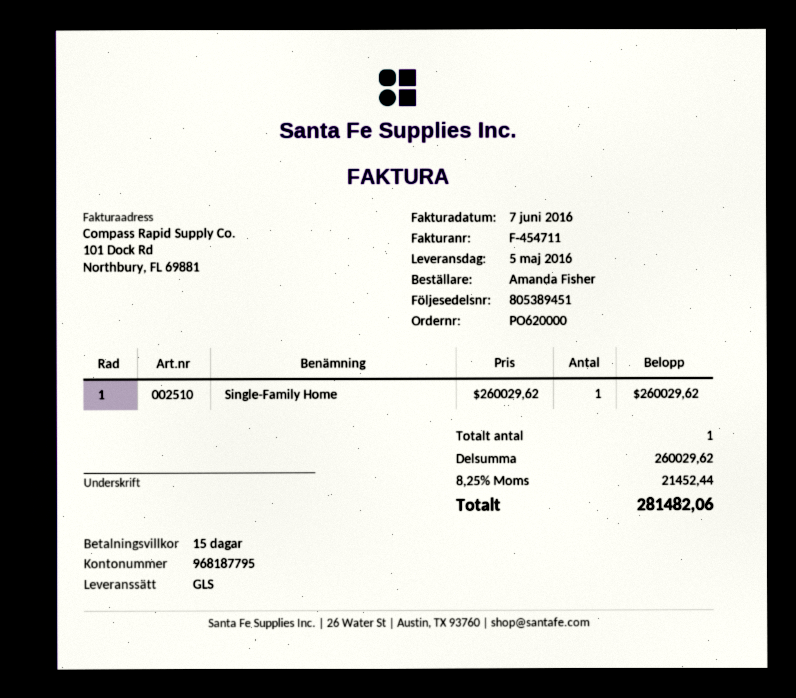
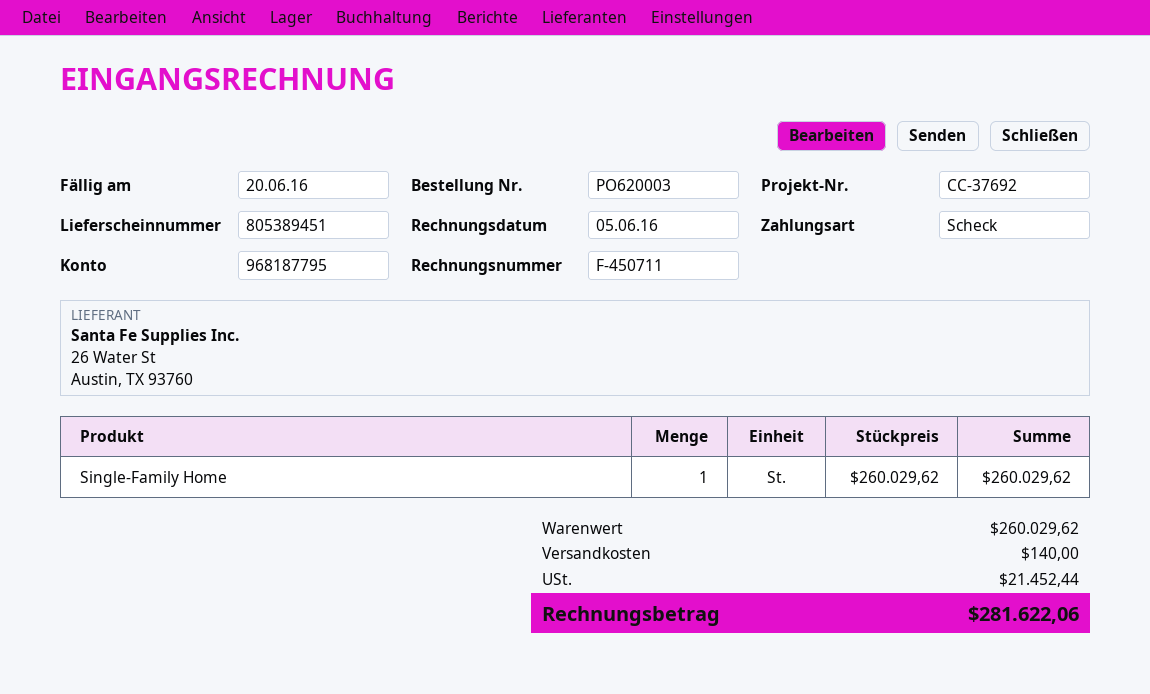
order number: PO620000 -> PO620003
invoice number: F-454711 -> F-450711
invoice date: 2016-06-07 -> 2016-06-05
shipping: none -> 140.00
total: 281482.06 -> 281622.06

